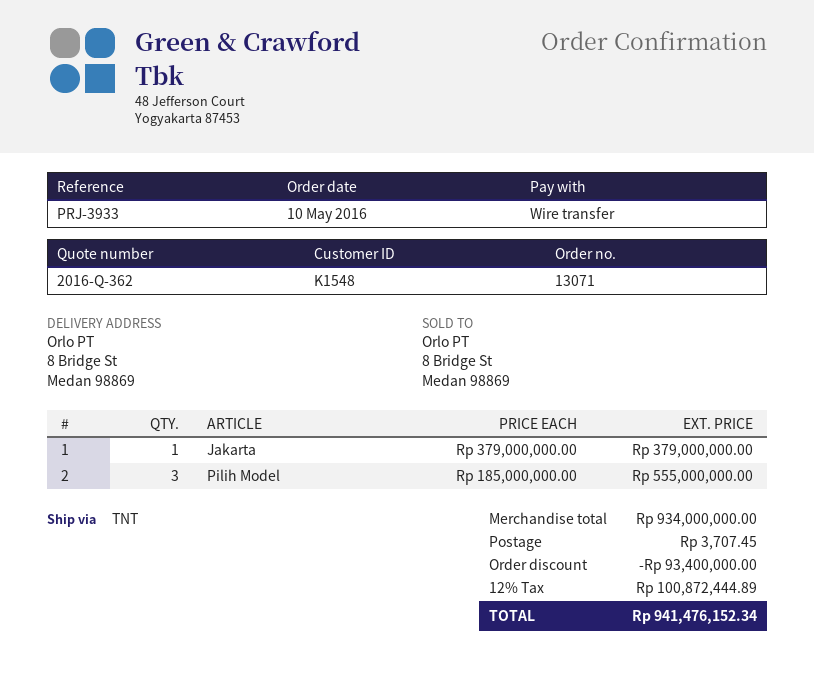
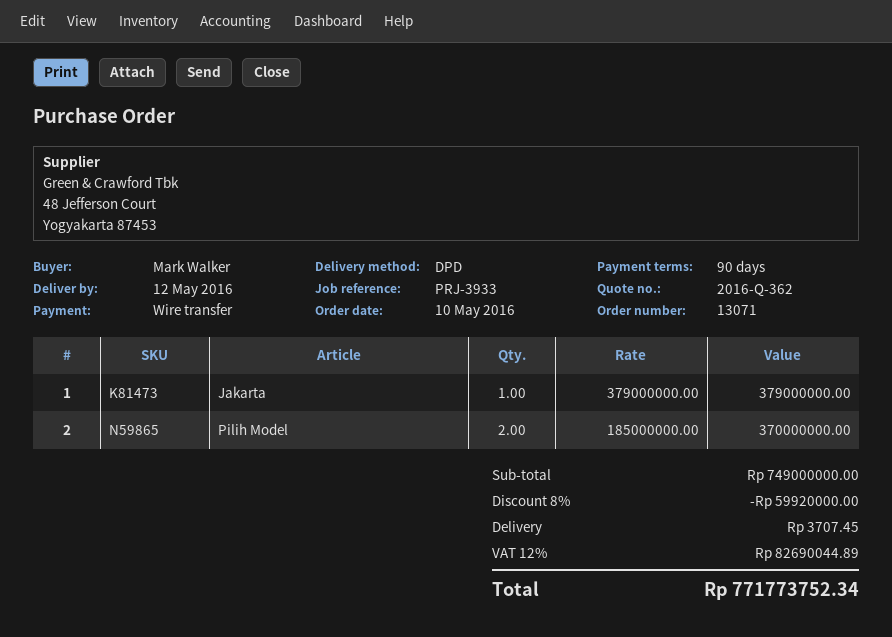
shipping method: TNT -> DPD
Pilih Model: 3 x 185000000.00 = 555000000.00 -> 2 x 185000000.00 = 370000000.00
subtotal: 934000000.00 -> 749000000.00
discount: 93400000.00 -> 59920000.00
tax: 12% = 100872444.89 -> 12% = 82690044.89
total: 941476152.34 -> 771773752.34

